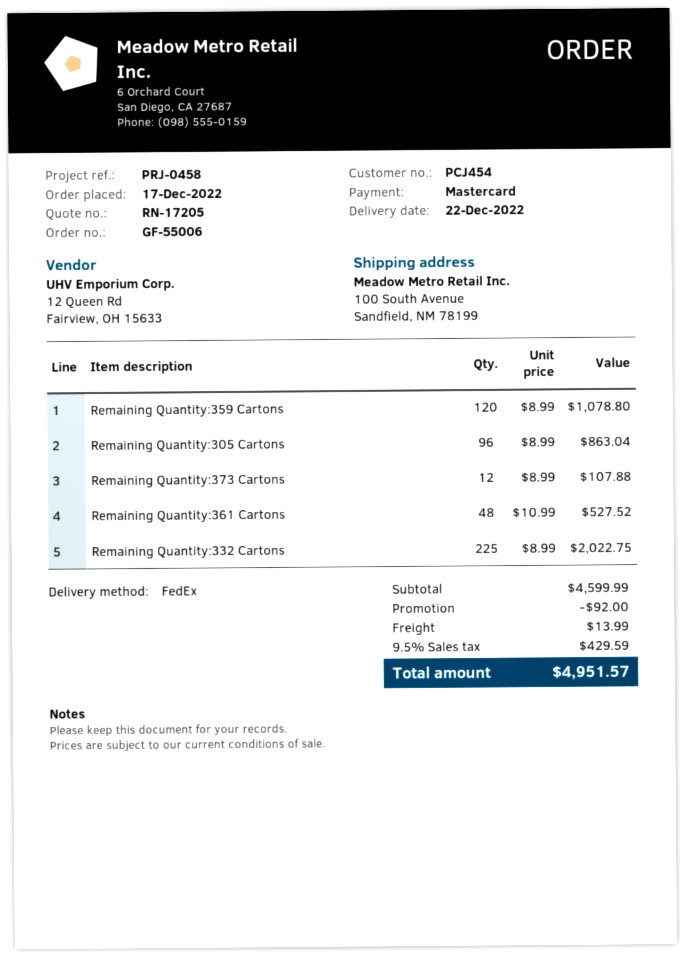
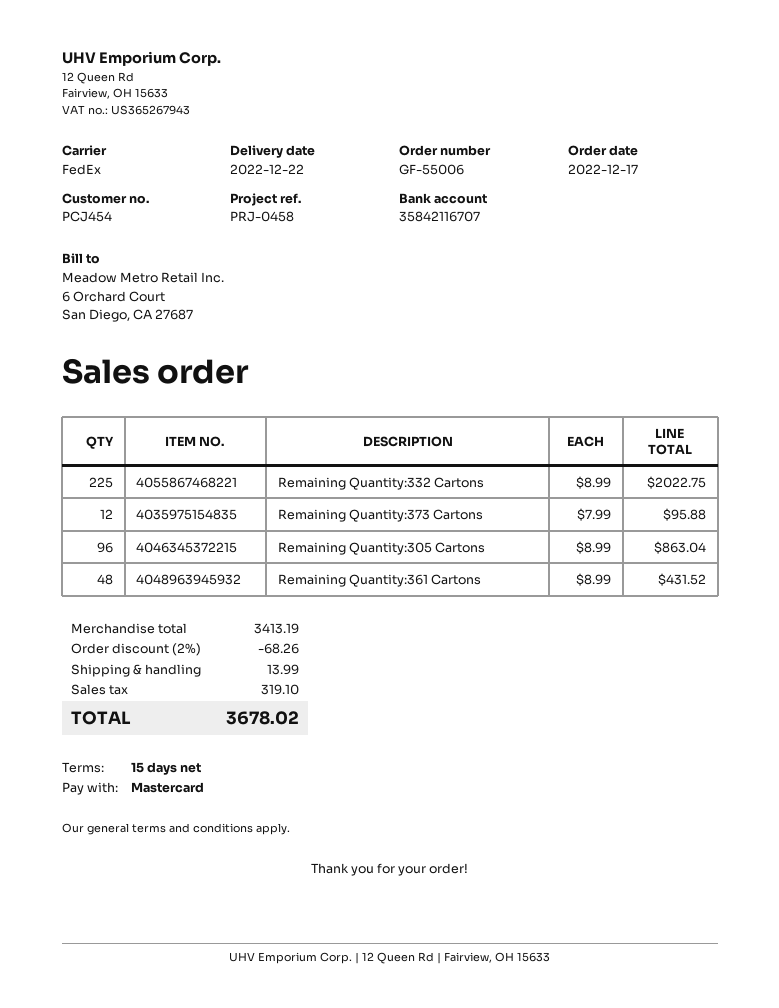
Remaining Quantity:359 Cartons: 120 x 8.99 = 1078.80 -> none
Remaining Quantity:373 Cartons: 12 x 8.99 = 107.88 -> 12 x 7.99 = 95.88
Remaining Quantity:361 Cartons: 48 x 10.99 = 527.52 -> 48 x 8.99 = 431.52
subtotal: 4599.99 -> 3413.19
discount: 92.00 -> 68.26
tax: 429.59 -> 319.10
total: 4951.57 -> 3678.02

